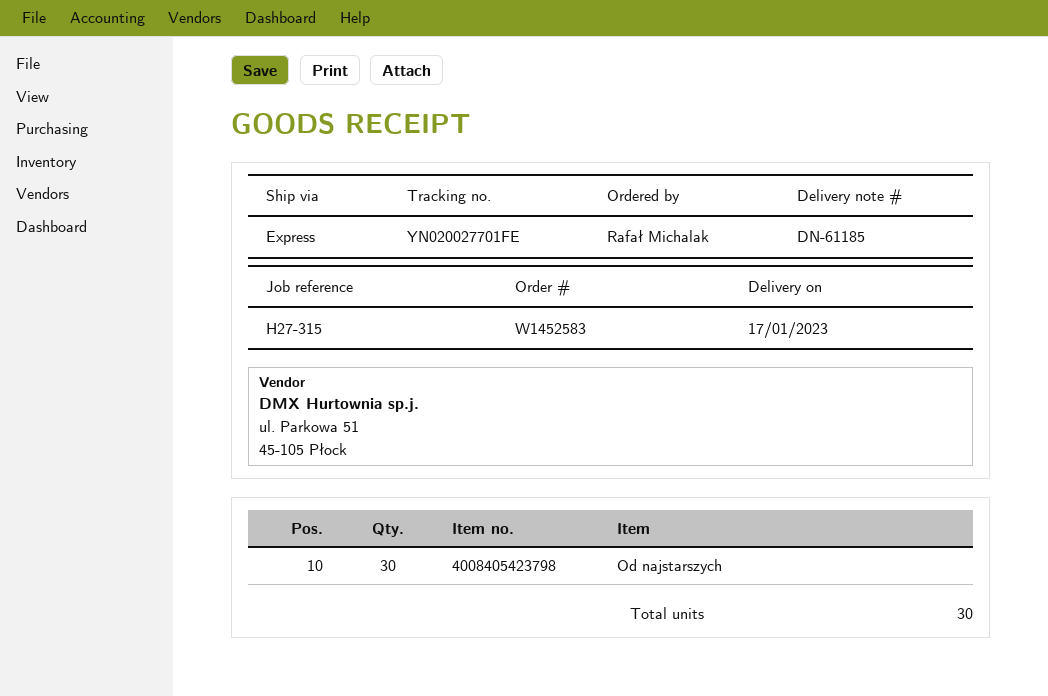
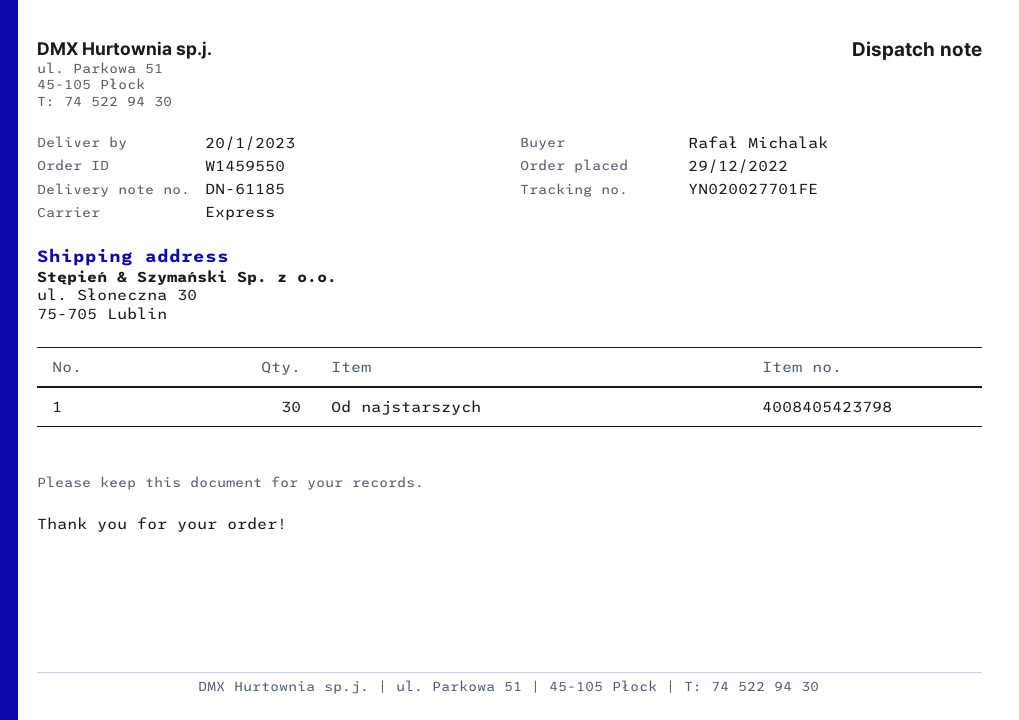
order number: W1452583 -> W1459550
delivery date: 2023-01-17 -> 2023-01-20

